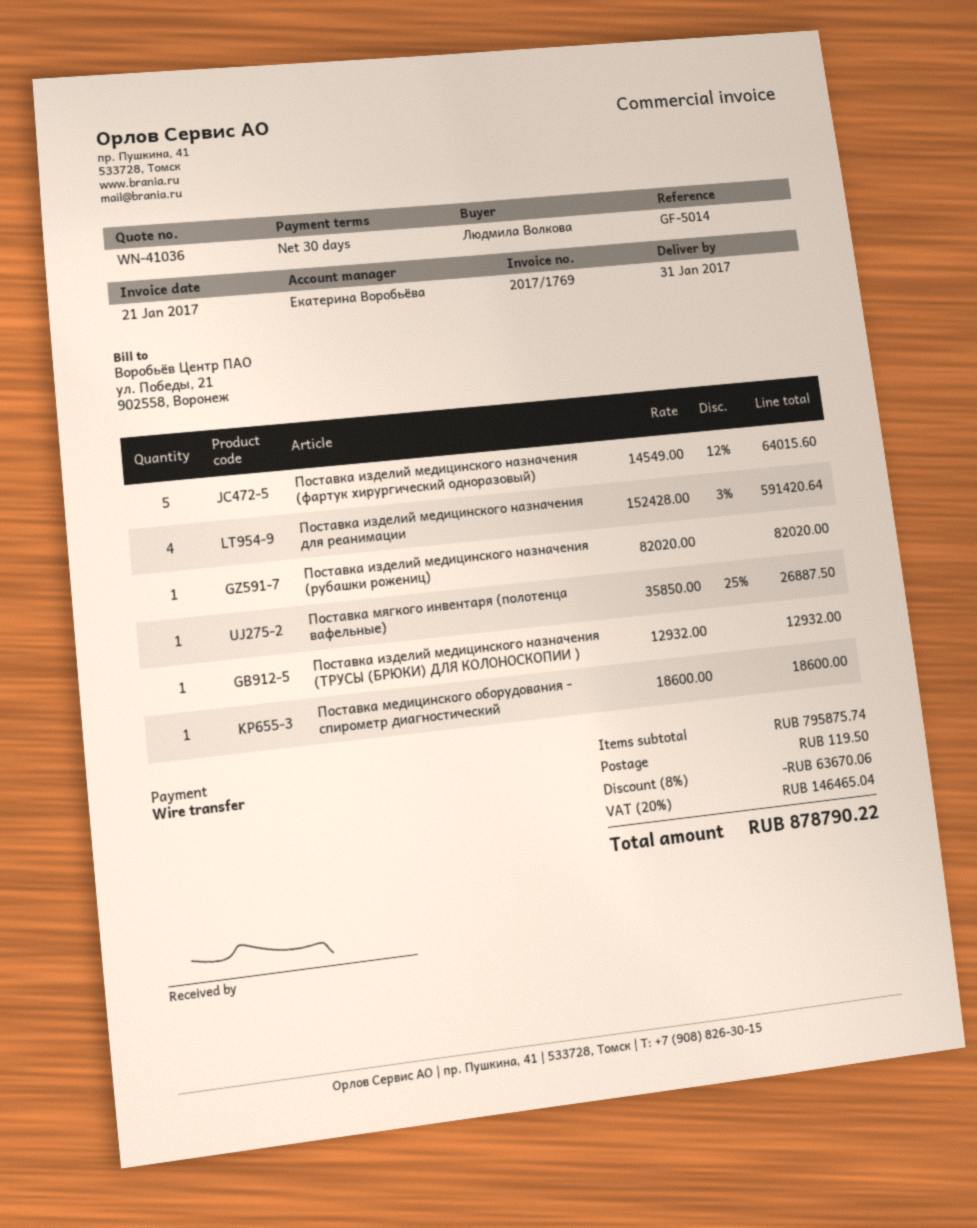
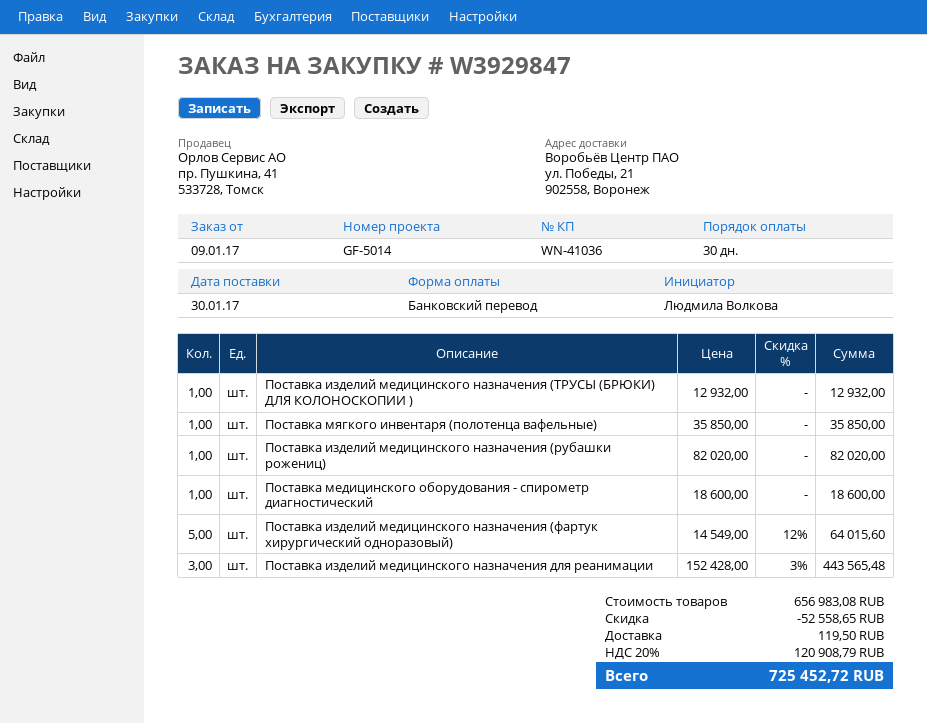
delivery date: 2017-01-31 -> 2017-01-30
Поставка изделий медицинского назначения для реанимации: 4 x 152428.00 - 3% = 591420.64 -> 3 x 152428.00 - 3% = 443565.48
Поставка мягкого инвентаря (полотенца вафельные): 1 x 35850.00 - 25% = 26887.50 -> 1 x 35850.00 = 35850.00
subtotal: 795875.74 -> 656983.08
discount: 63670.06 -> 52558.65
tax: 20% = 146465.04 -> 20% = 120908.79
total: 878790.22 -> 725452.72

